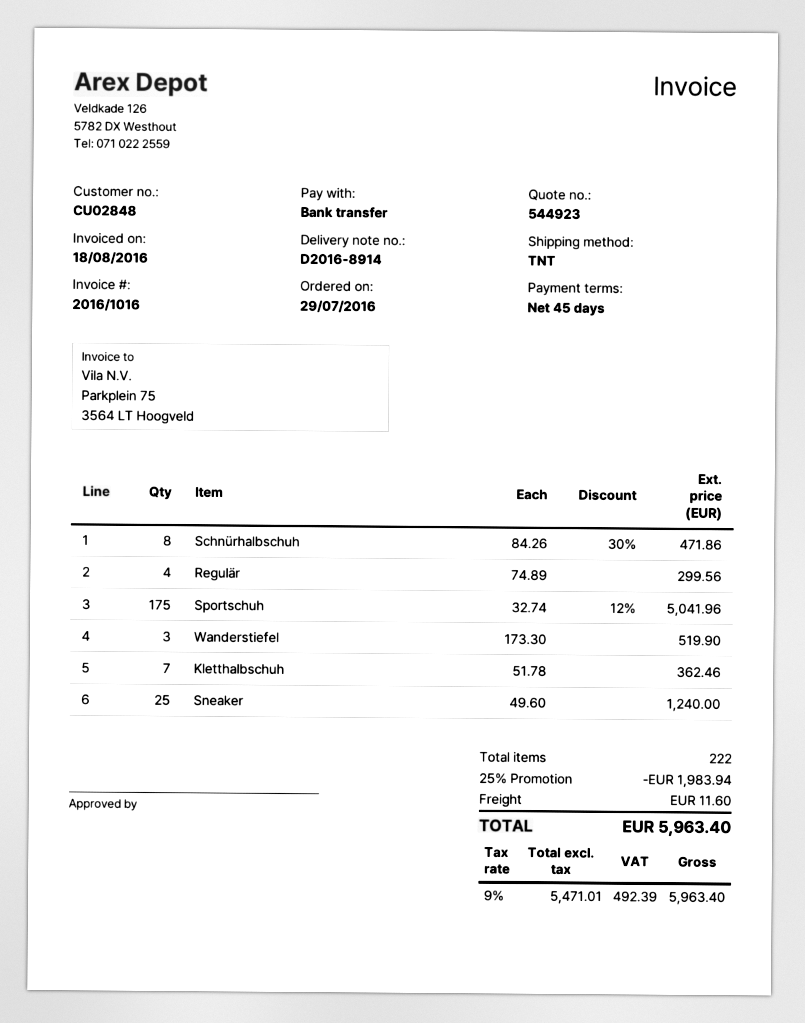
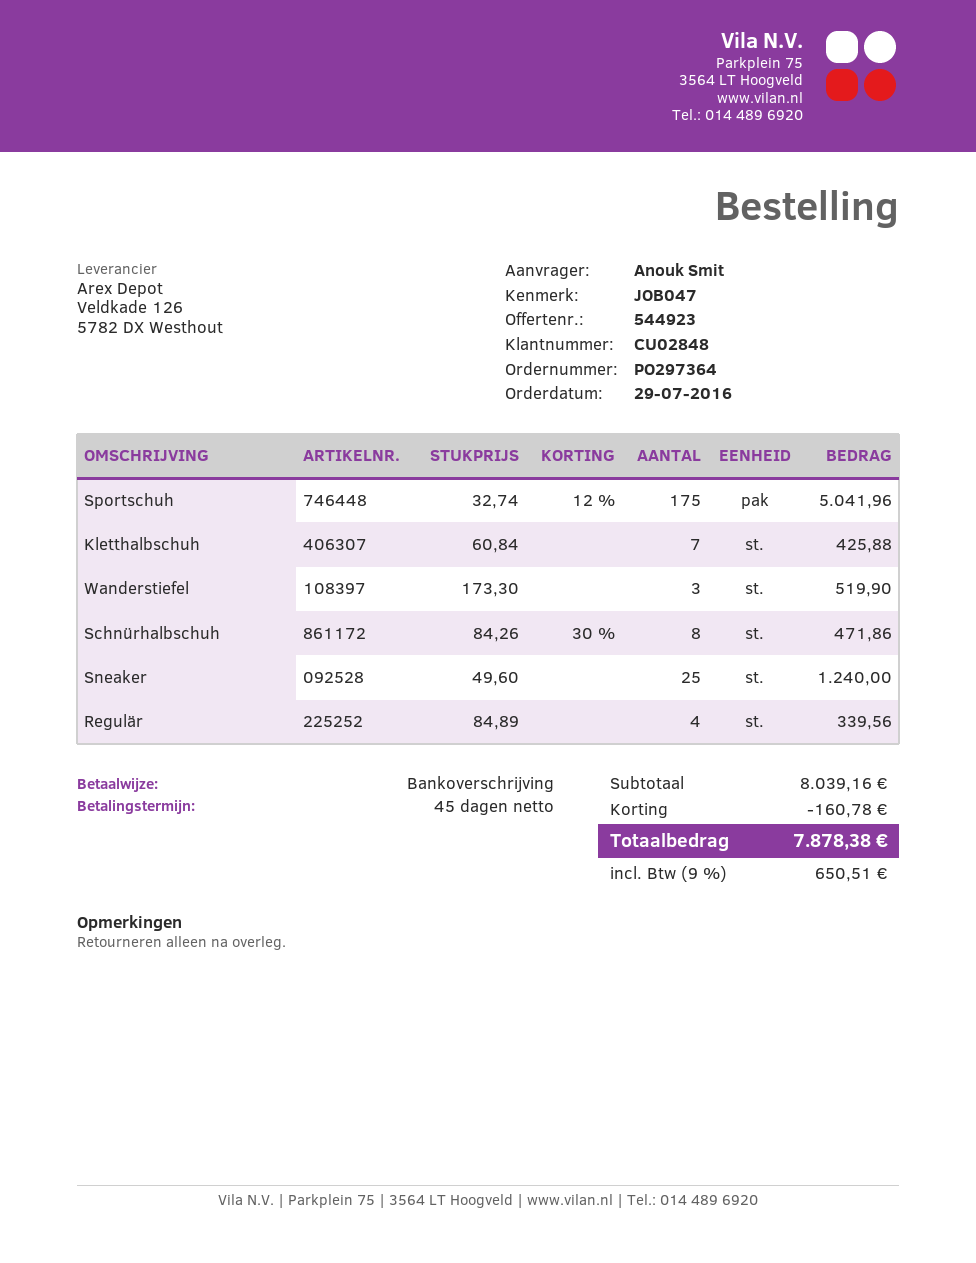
Regulär: 4 x 74.89 = 299.56 -> 4 x 84.89 = 339.56
Kletthalbschuh: 7 x 51.78 = 362.46 -> 7 x 60.84 = 425.88
discount: 1983.94 -> 160.78
shipping: 11.60 -> none
tax: 9% = 492.39 -> 9% = 650.51
total: 5963.40 -> 7878.38

